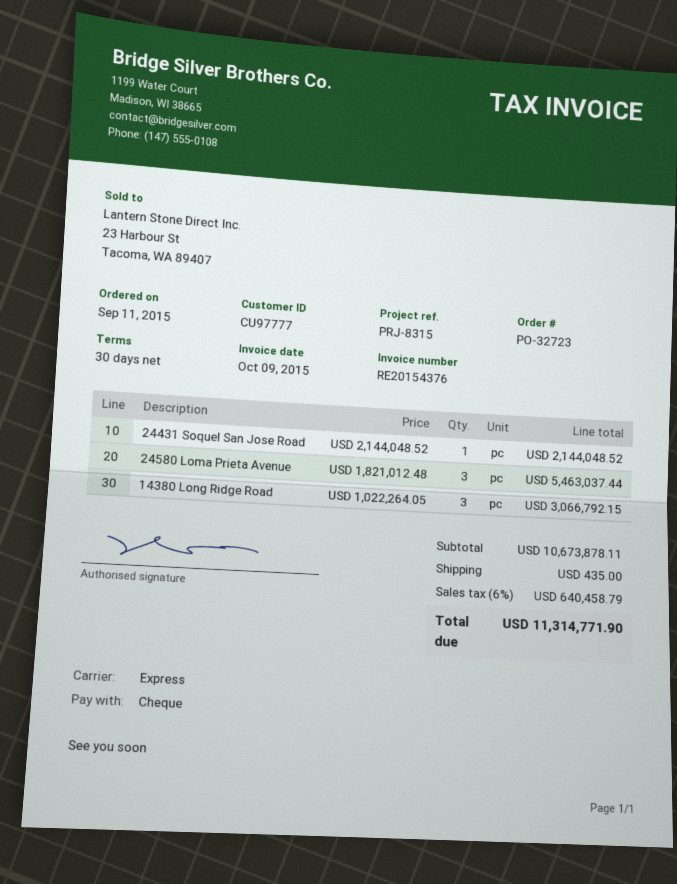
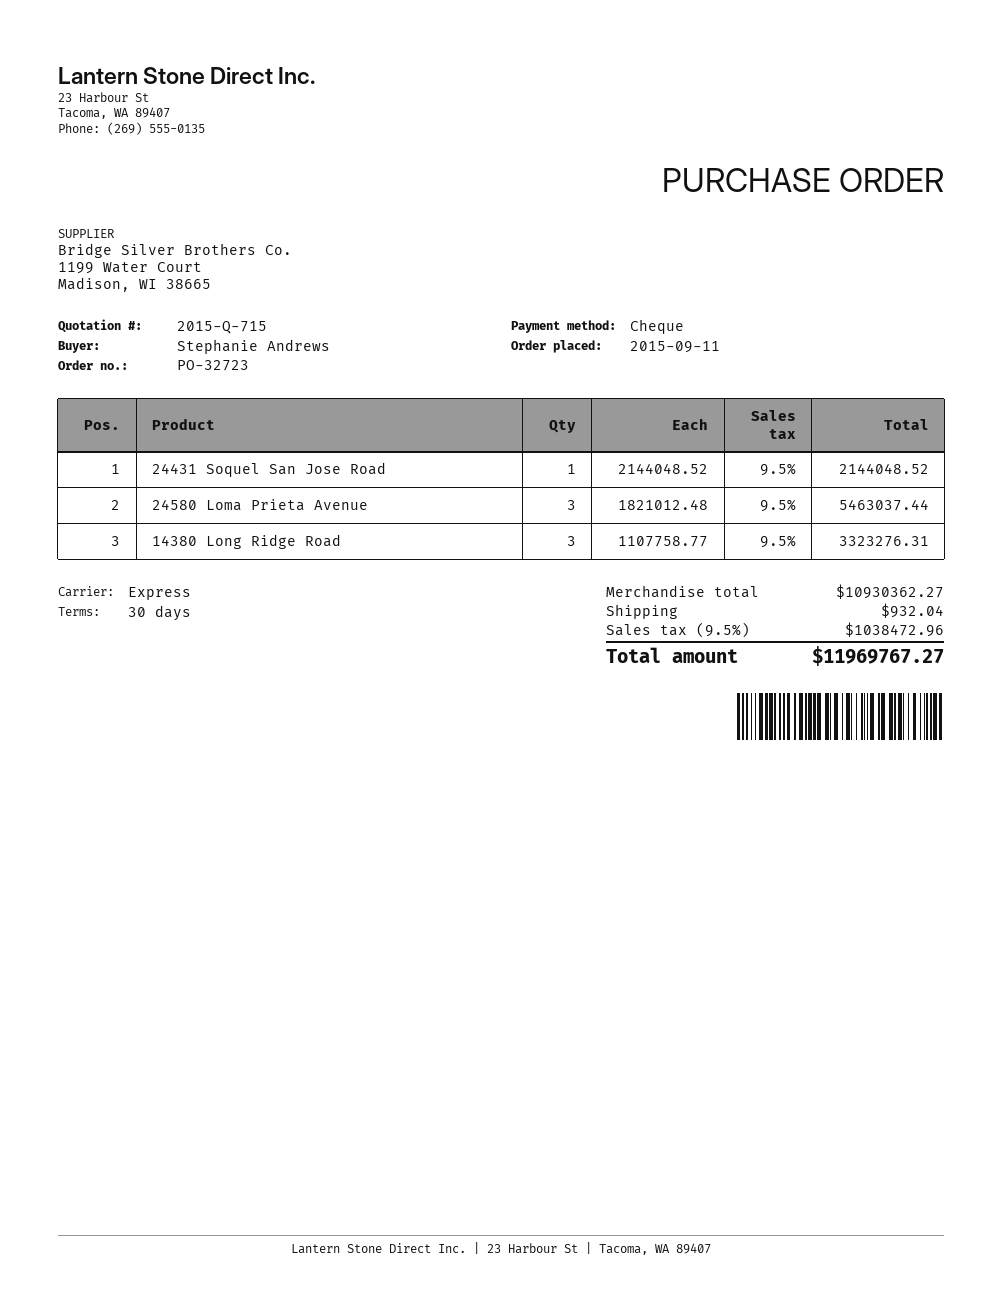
14380 Long Ridge Road: 3 x 1022264.05 = 3066792.15 -> 3 x 1107758.77 = 3323276.31
subtotal: 10673878.11 -> 10930362.27
shipping: 435.00 -> 932.04
tax: 6% = 640458.79 -> 9.5% = 1038472.96
total: 11314771.90 -> 11969767.27

